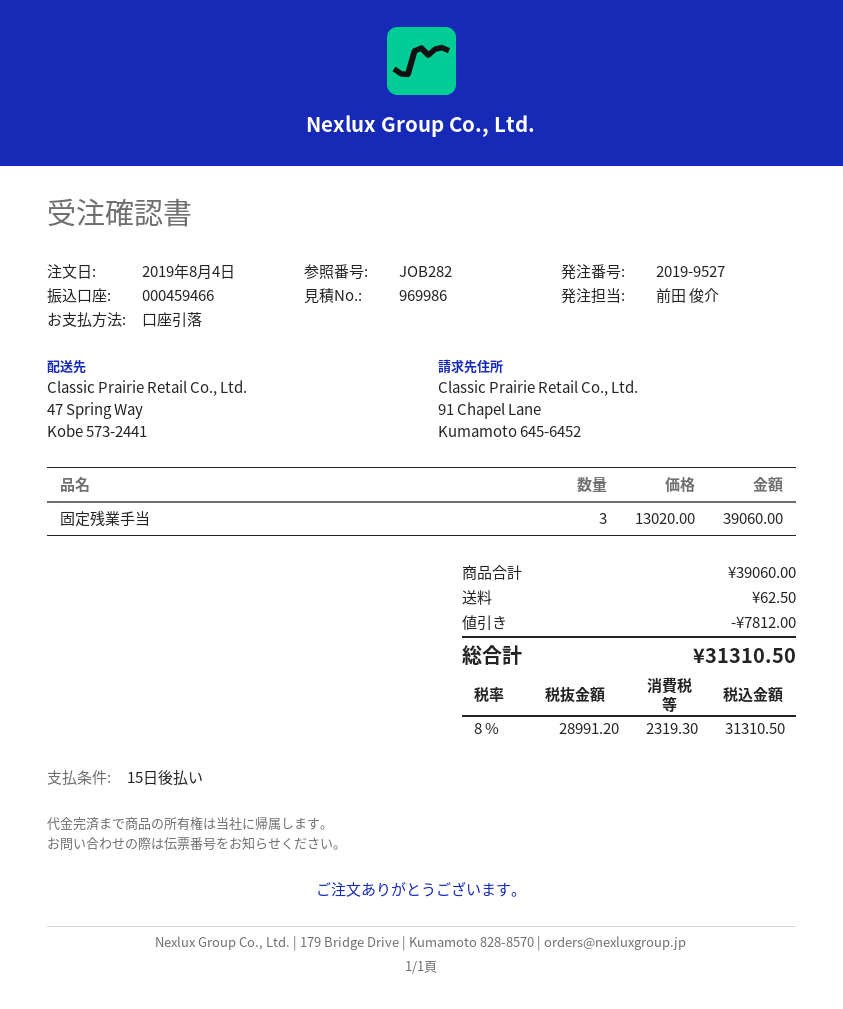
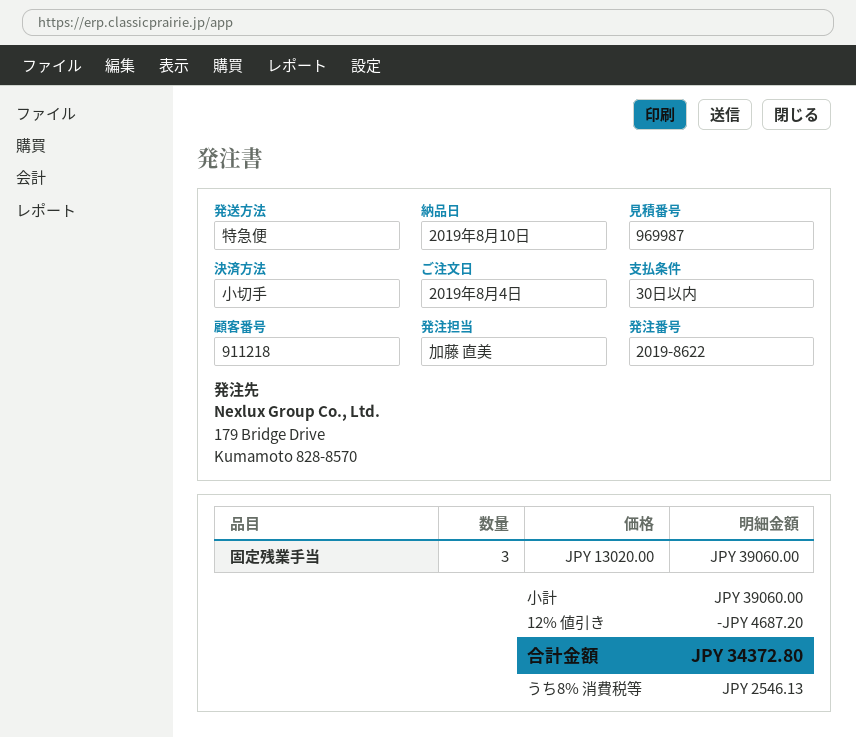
quote number: 969986 -> 969987
order number: 2019-9527 -> 2019-8622
payment terms: 15 days -> 30 days
ordered by: 前田 俊介 -> 加藤 直美
payment method: direct debit -> cheque
discount: 7812.00 -> 4687.20
shipping: 62.50 -> none
tax: 8% = 2319.30 -> 8% = 2546.13
total: 31310.50 -> 34372.80

